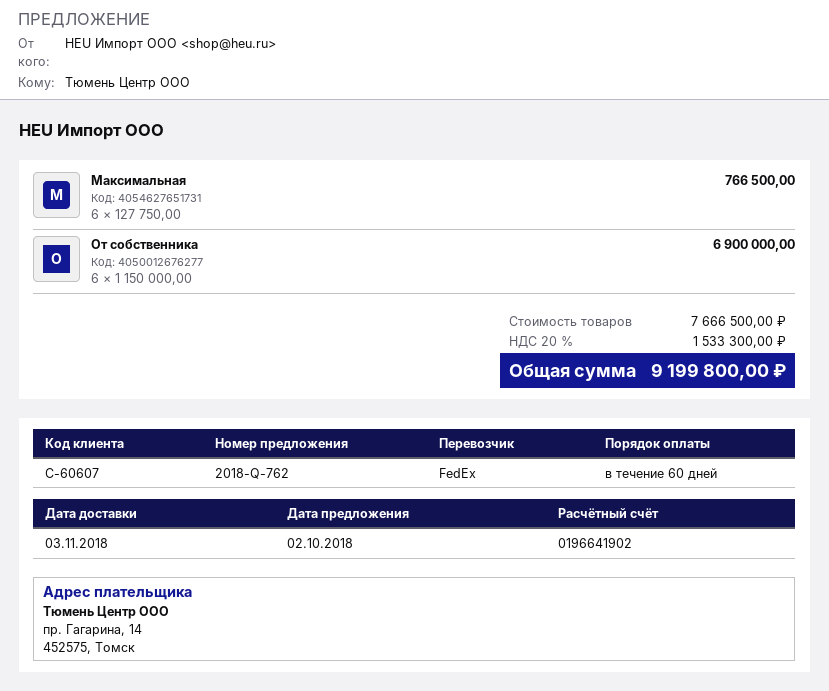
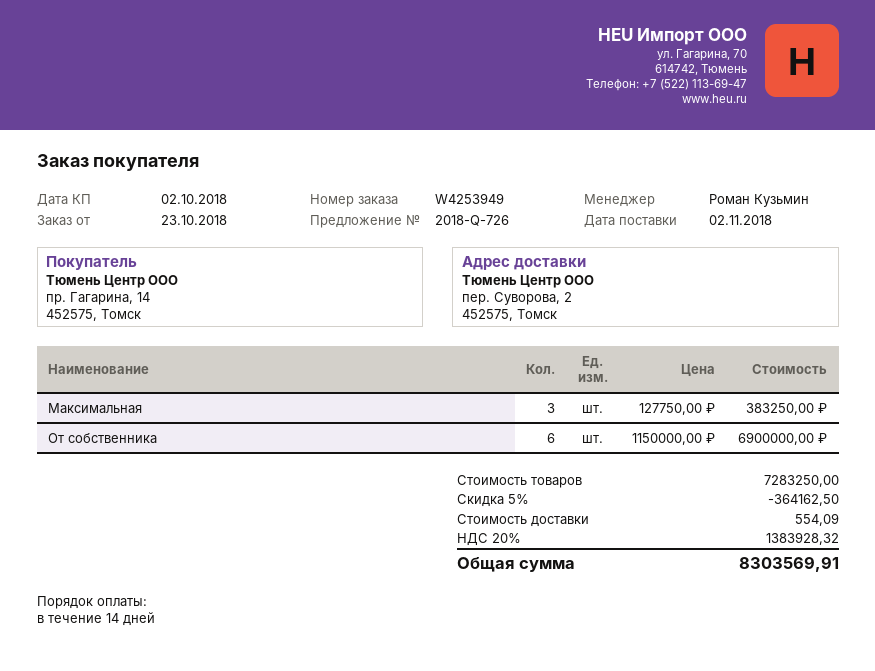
quote number: 2018-Q-762 -> 2018-Q-726
delivery date: 2018-11-03 -> 2018-11-02
payment terms: 60 days -> 14 days
Максимальная: 6 x 127750.00 = 766500.00 -> 3 x 127750.00 = 383250.00
subtotal: 7666500.00 -> 7283250.00
discount: none -> 5% = 364162.50
shipping: none -> 554.09
tax: 20% = 1533300.00 -> 20% = 1383928.32
total: 9199800.00 -> 8303569.91

